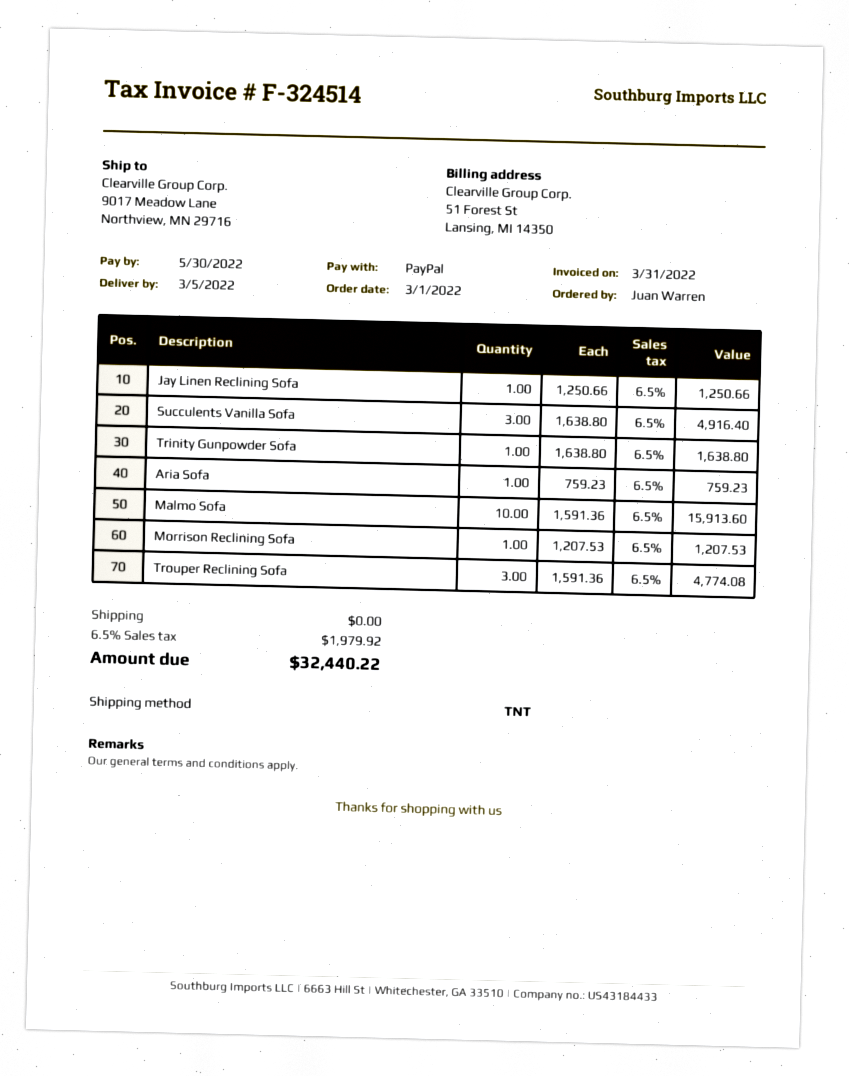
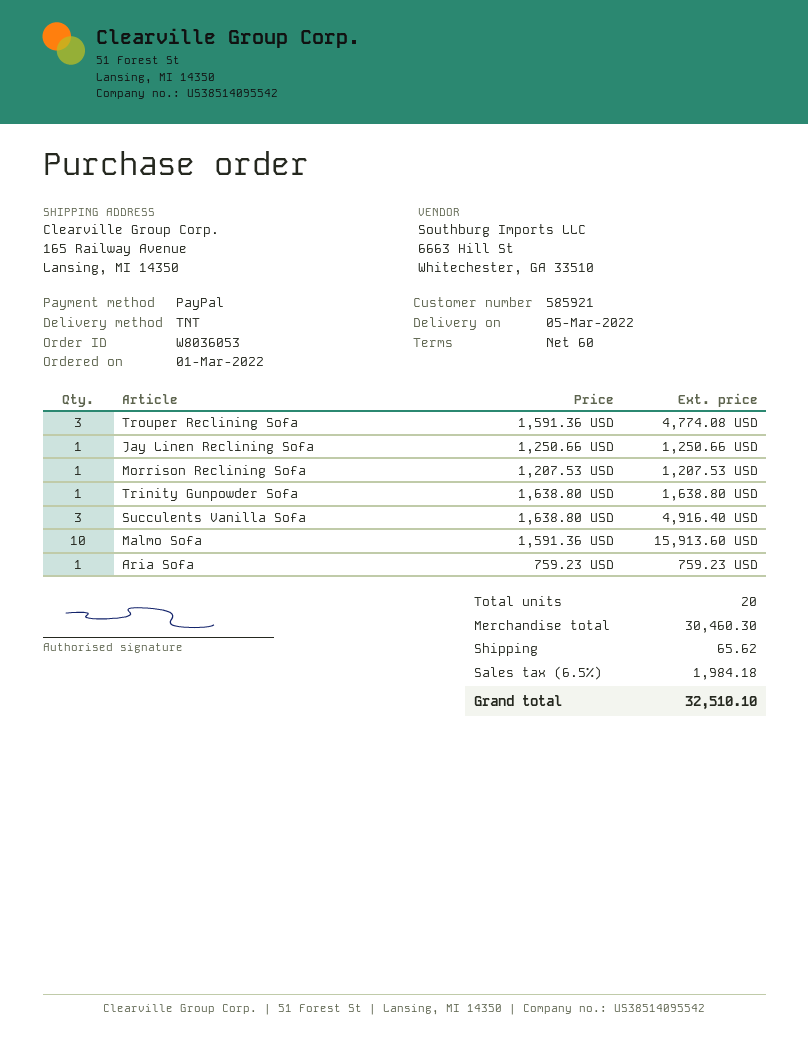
ship to: 9017 Meadow Lane, Northview, MN 29716 -> 165 Railway Avenue, Lansing, MI 14350
shipping: 0.00 -> 65.62
tax: 6.5% = 1979.92 -> 6.5% = 1984.18
total: 32440.22 -> 32510.10

